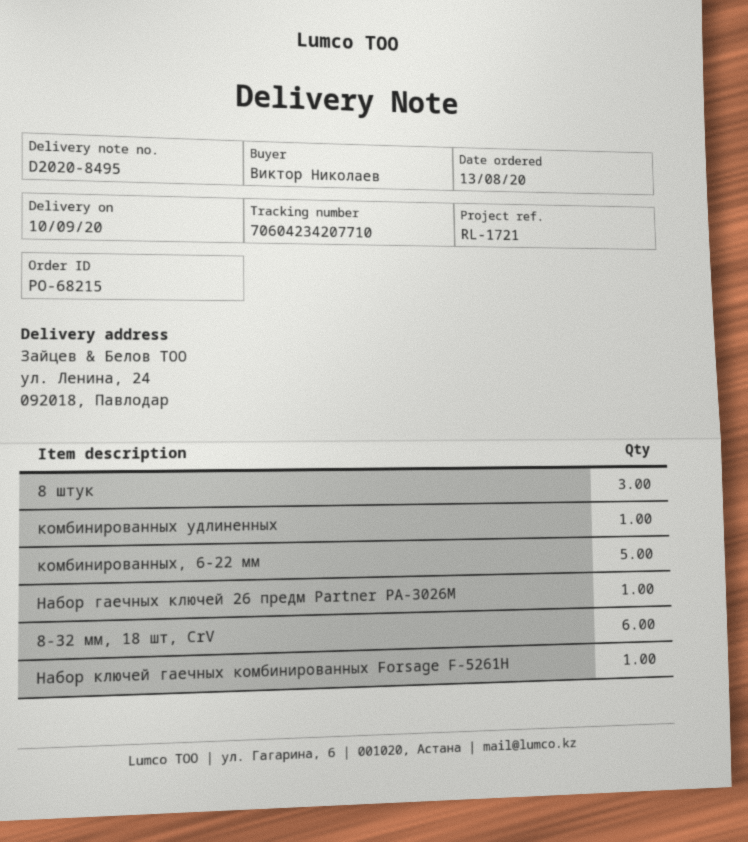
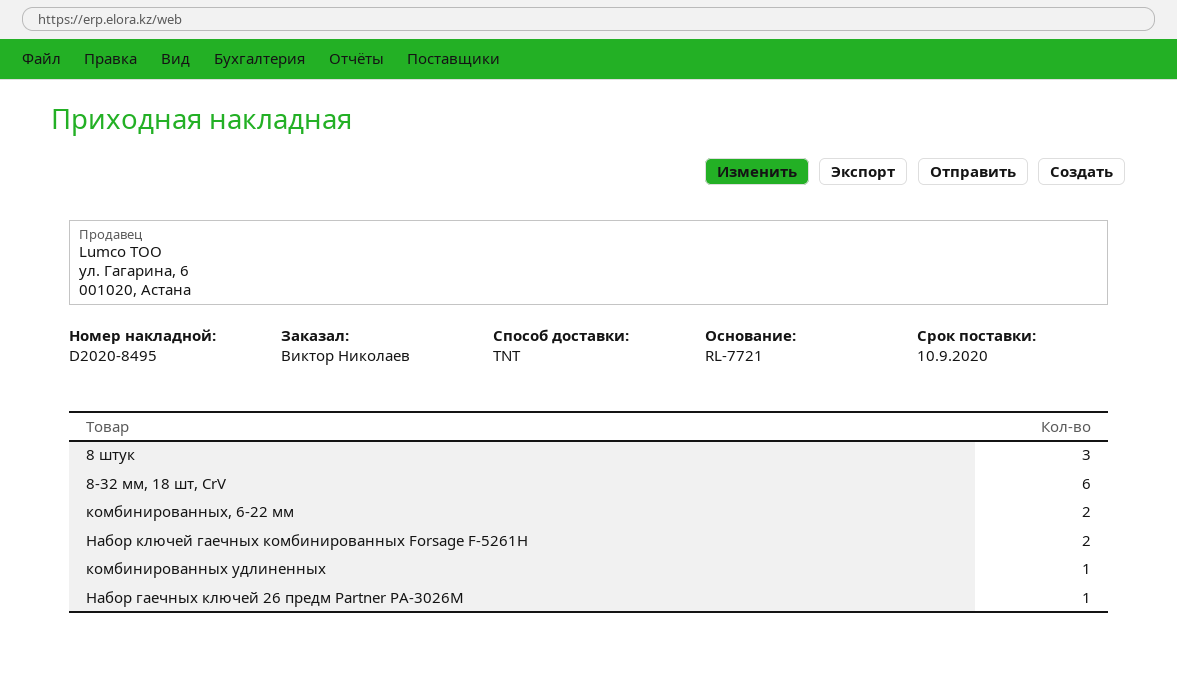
reference: RL-1721 -> RL-7721
комбинированных, 6-22 мм: 5 -> 2
Набор ключей гаечных комбинированных Forsage F-5261H: 1 -> 2

